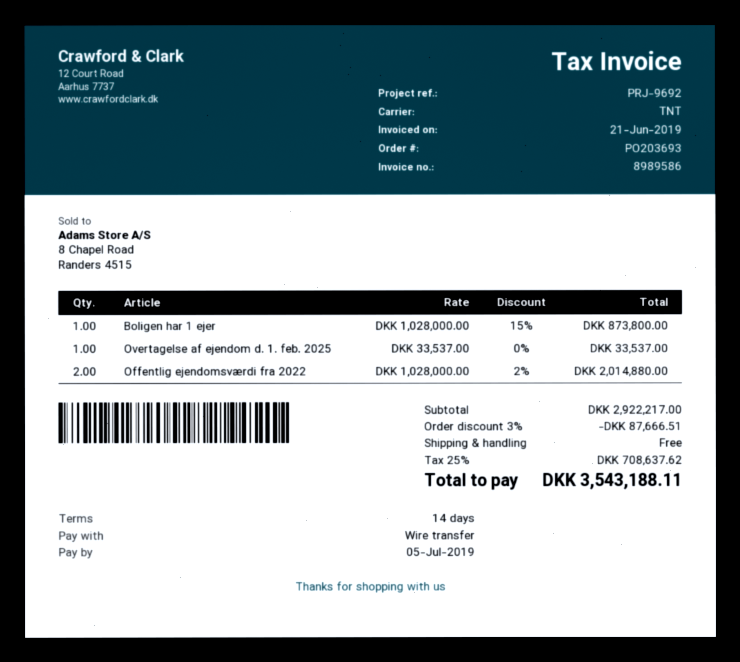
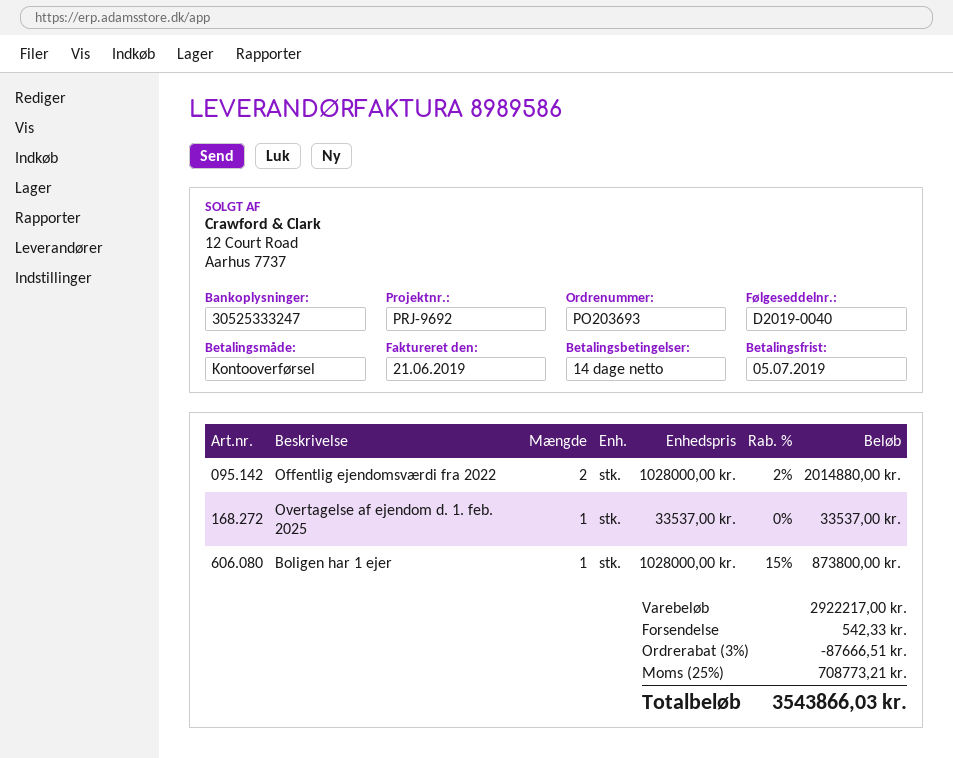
shipping: 0.00 -> 542.33
tax: 25% = 708637.62 -> 25% = 708773.21
total: 3543188.11 -> 3543866.03

